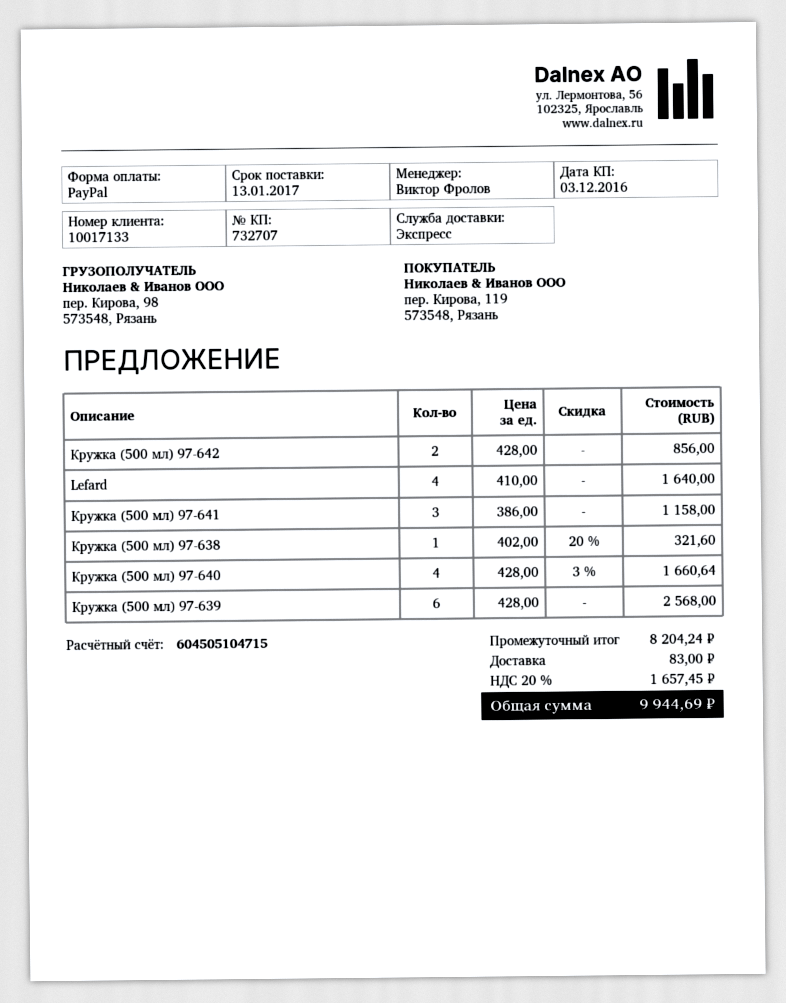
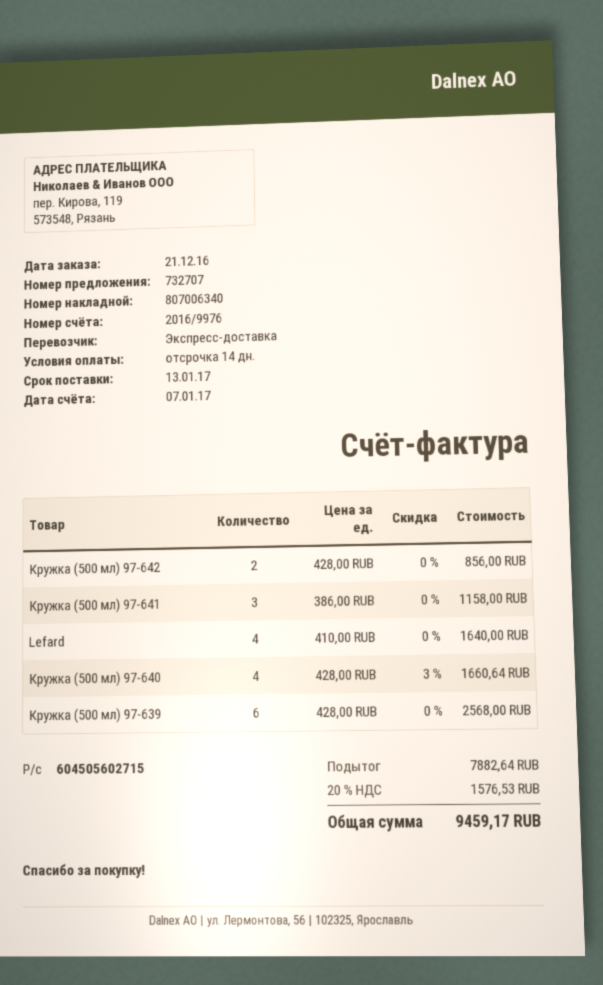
bank account: 604505104715 -> 604505602715
Кружка (500 мл) 97-638: 1 x 402.00 - 20% = 321.60 -> none
subtotal: 8204.24 -> 7882.64
shipping: 83.00 -> none
tax: 20% = 1657.45 -> 20% = 1576.53
total: 9944.69 -> 9459.17

